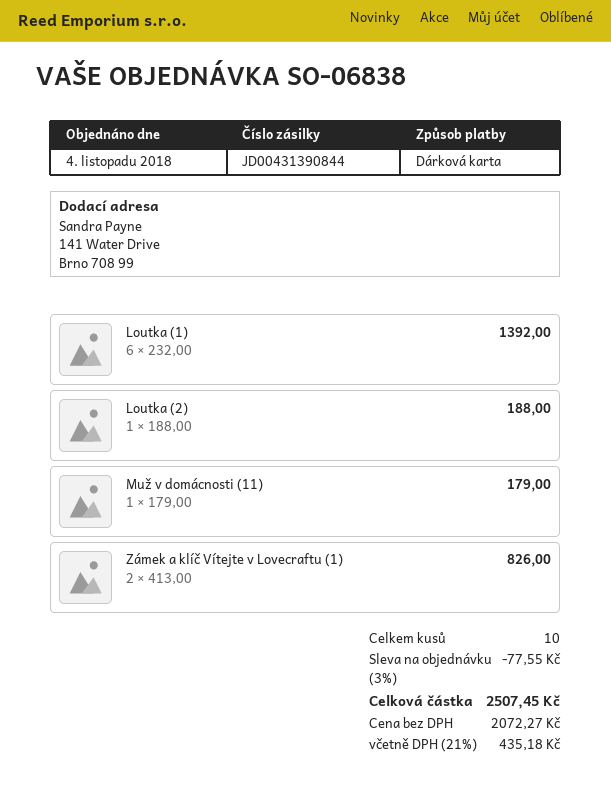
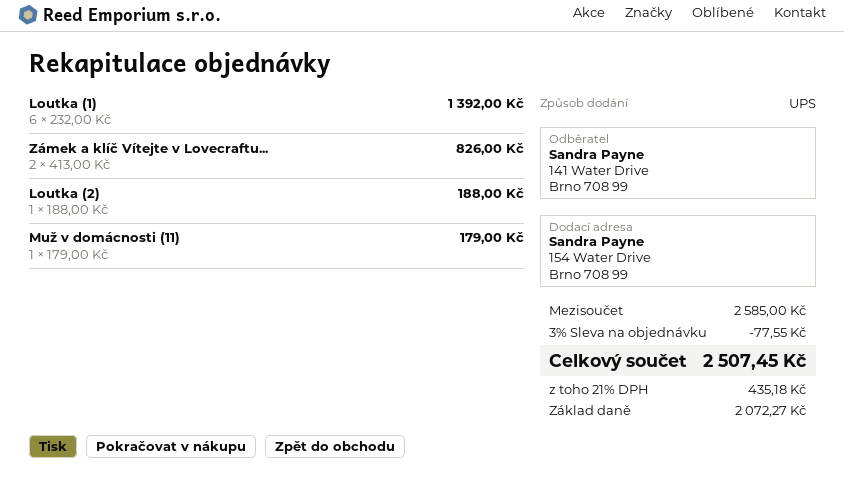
ship to: 141 Water Drive, Brno 708 99 -> 154 Water Drive, Brno 708 99

